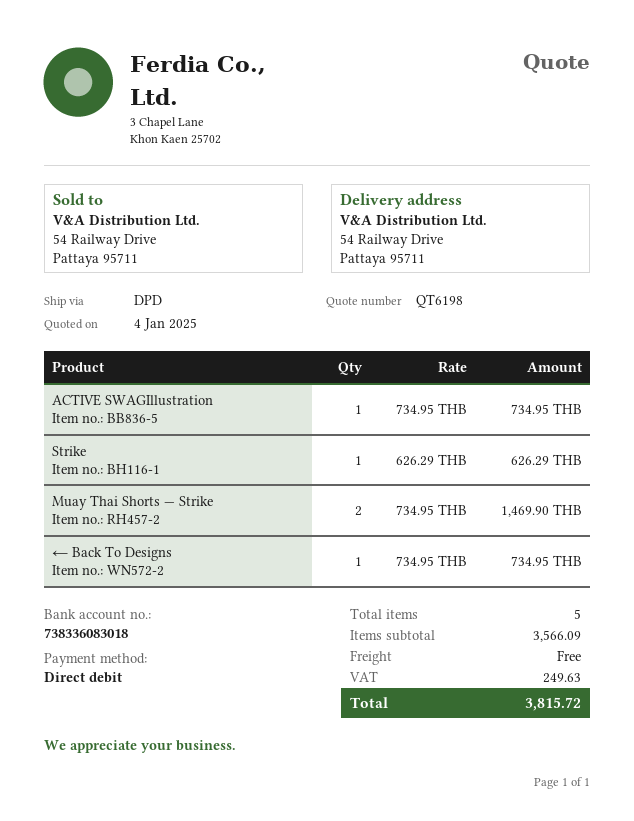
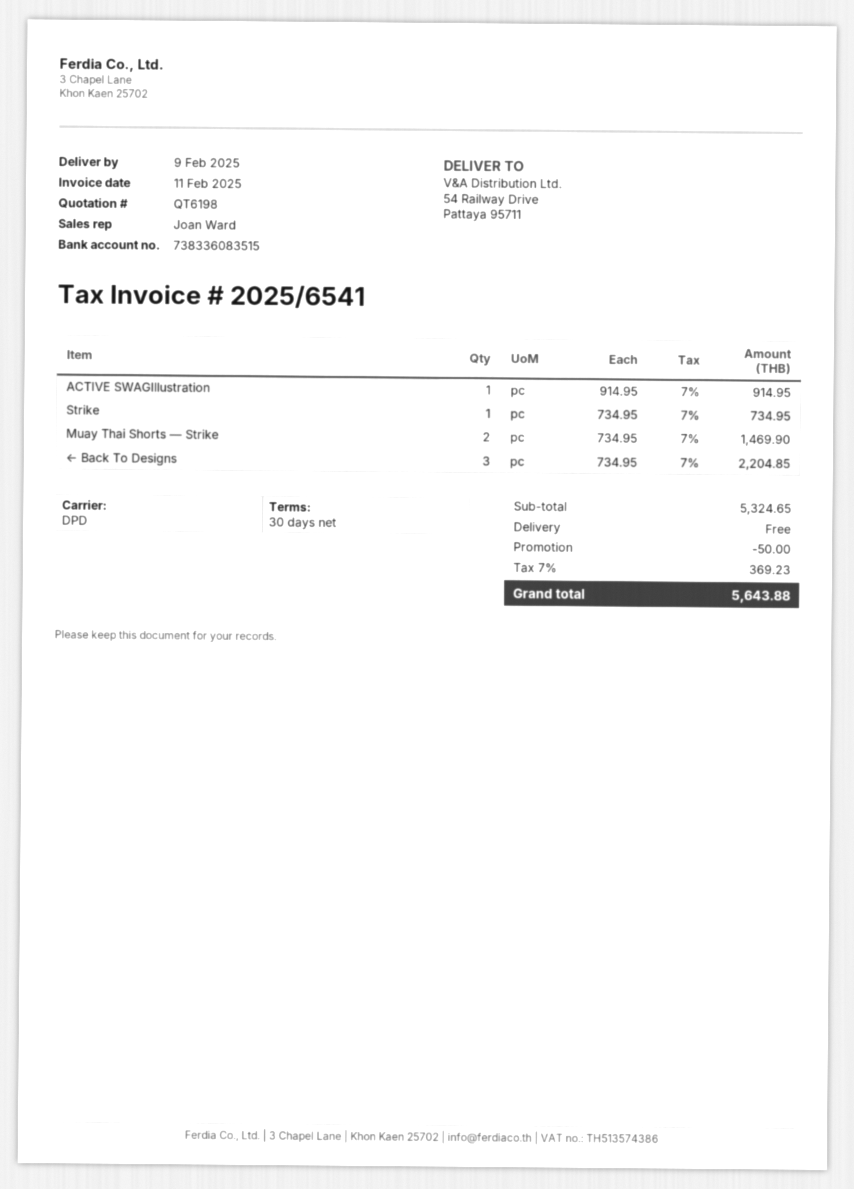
bank account: 738336083018 -> 738336083515
ACTIVE SWAGIllustration: 1 x 734.95 = 734.95 -> 1 x 914.95 = 914.95
Strike: 1 x 626.29 = 626.29 -> 1 x 734.95 = 734.95
← Back To Designs: 1 x 734.95 = 734.95 -> 3 x 734.95 = 2204.85
subtotal: 3566.09 -> 5324.65
discount: none -> 50.00
tax: 249.63 -> 369.23
total: 3815.72 -> 5643.88

